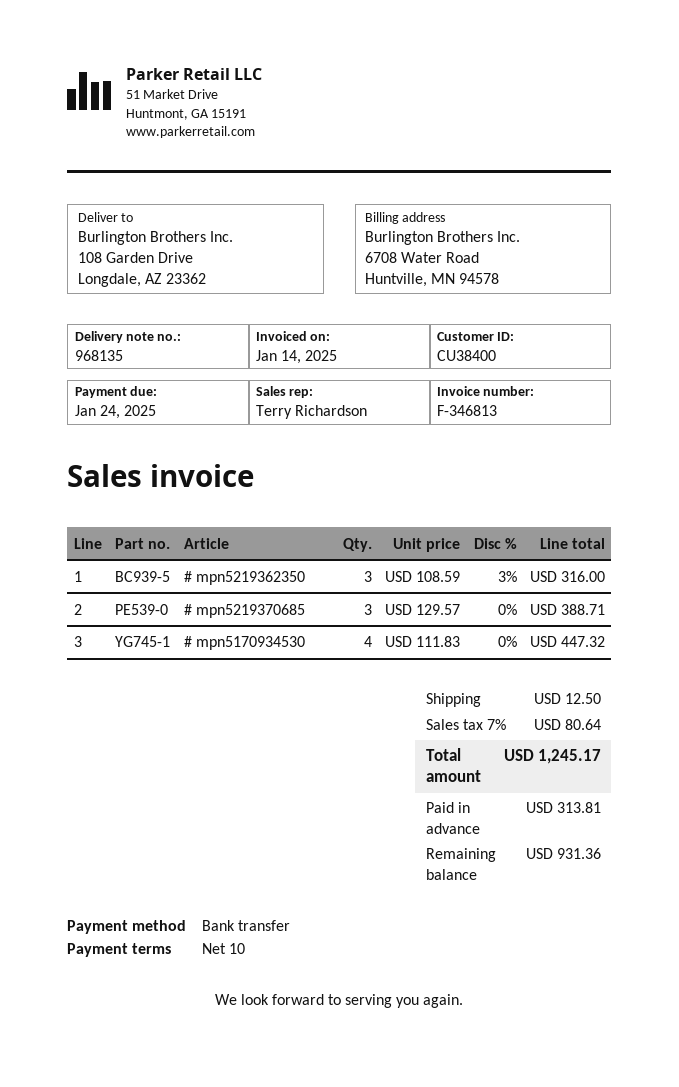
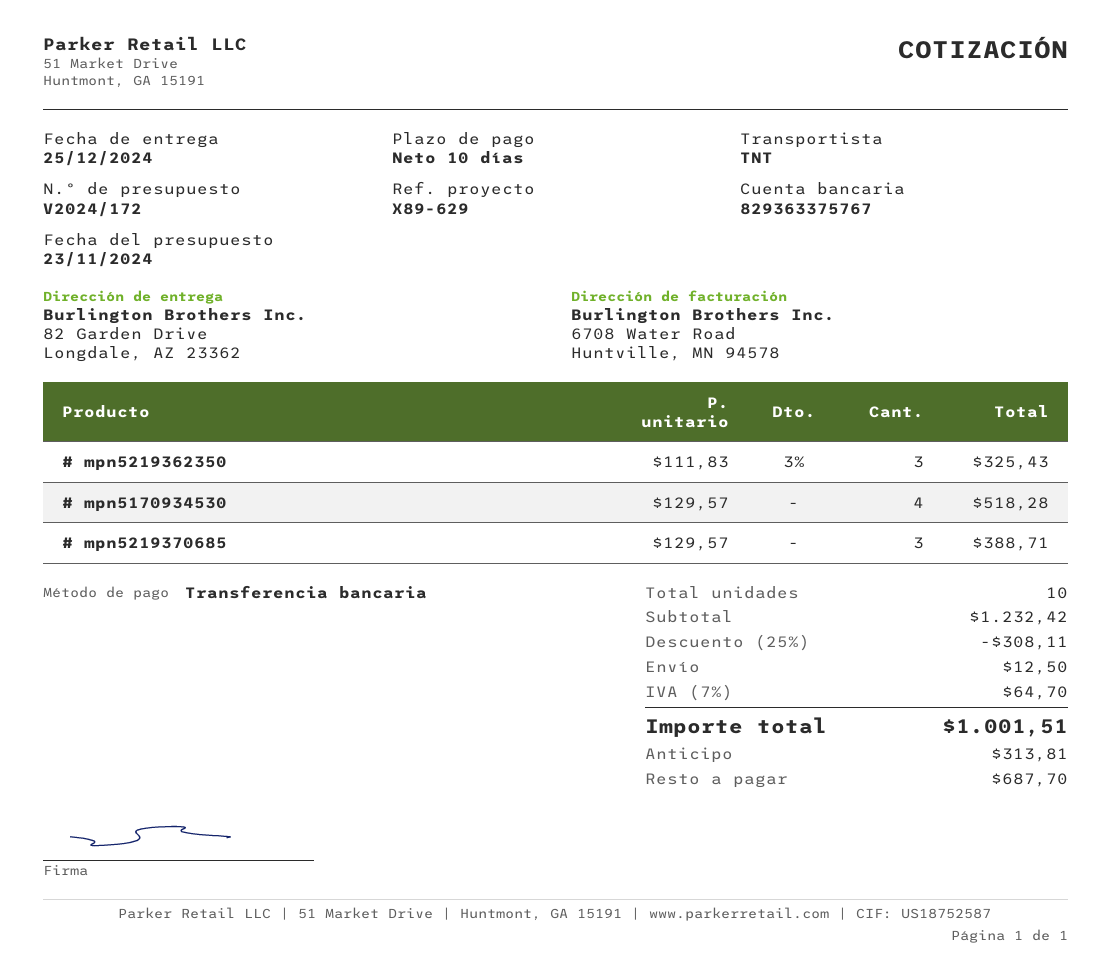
ship to: 108 Garden Drive, Longdale, AZ 23362 -> 82 Garden Drive, Longdale, AZ 23362
# mpn5219362350: 3 x 108.59 - 3% = 316.00 -> 3 x 111.83 - 3% = 325.43
# mpn5170934530: 4 x 111.83 = 447.32 -> 4 x 129.57 = 518.28
discount: none -> 25% = 308.11
tax: 7% = 80.64 -> 7% = 64.70
total: 1245.17 -> 1001.51
balance: 931.36 -> 687.70

